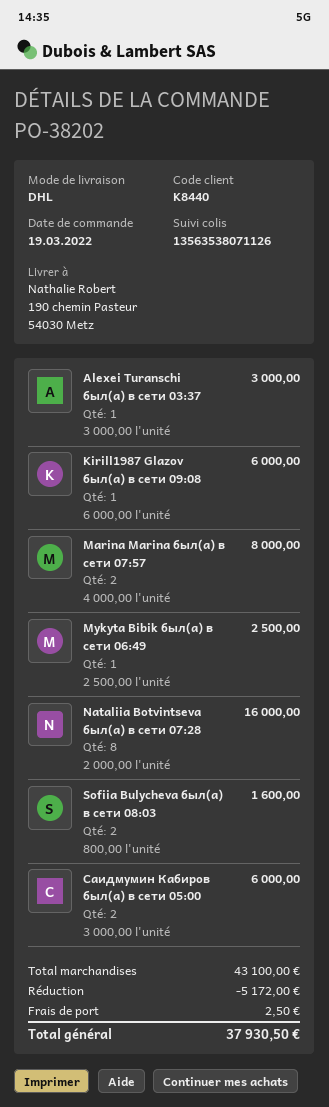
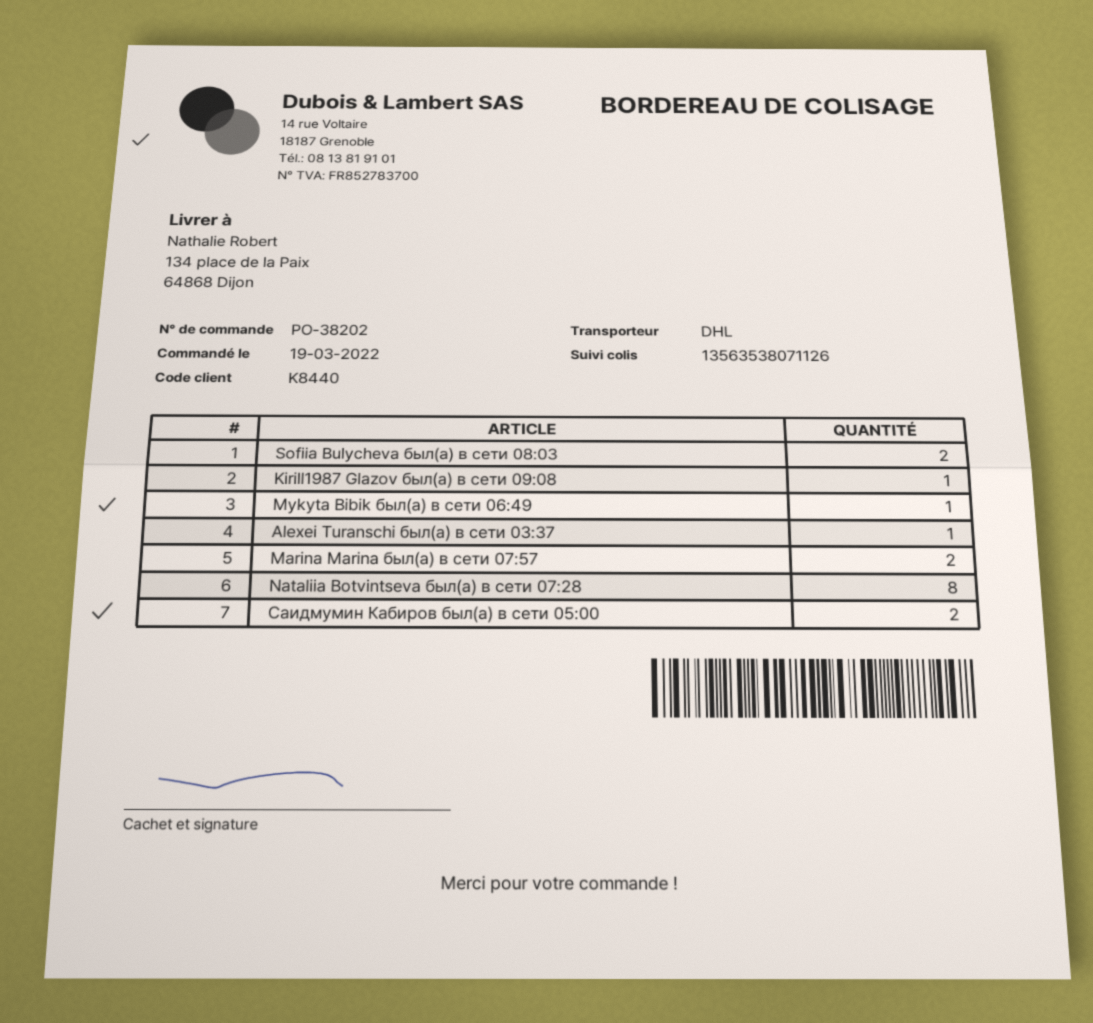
ship to: 190 chemin Pasteur, 54030 Metz -> 134 place de la Paix, 64868 Dijon

